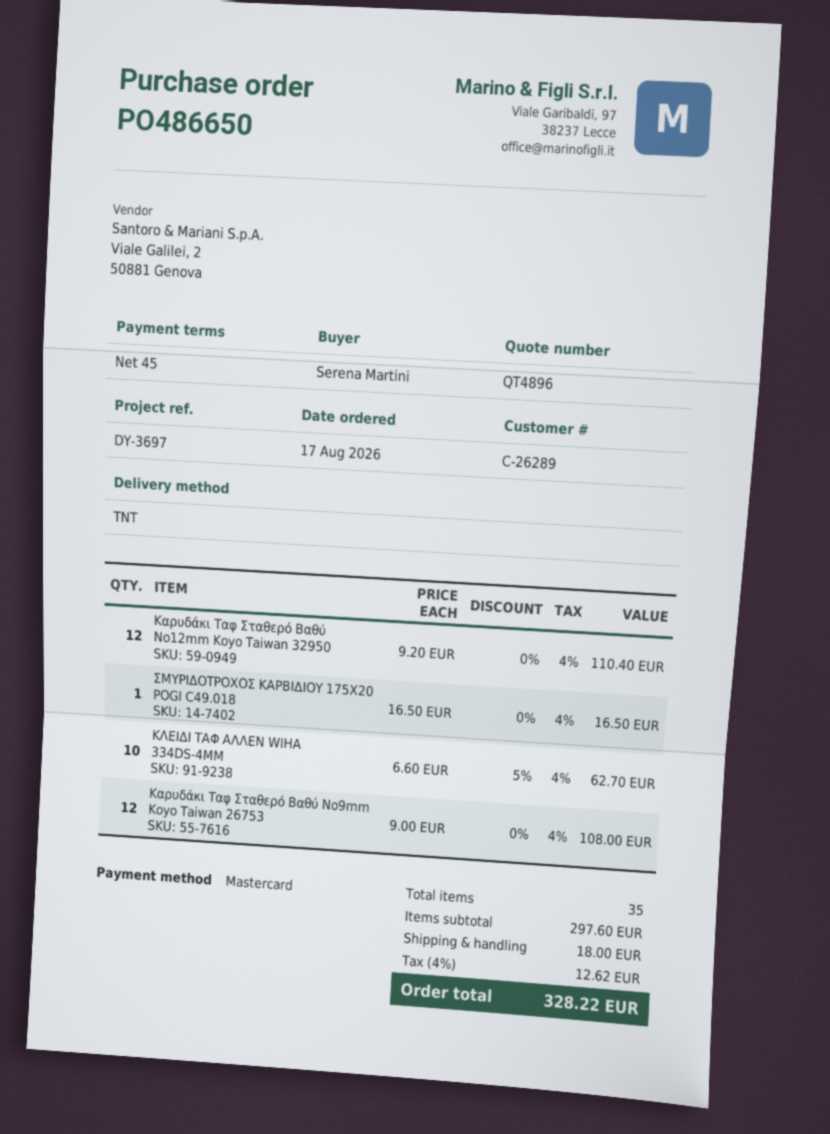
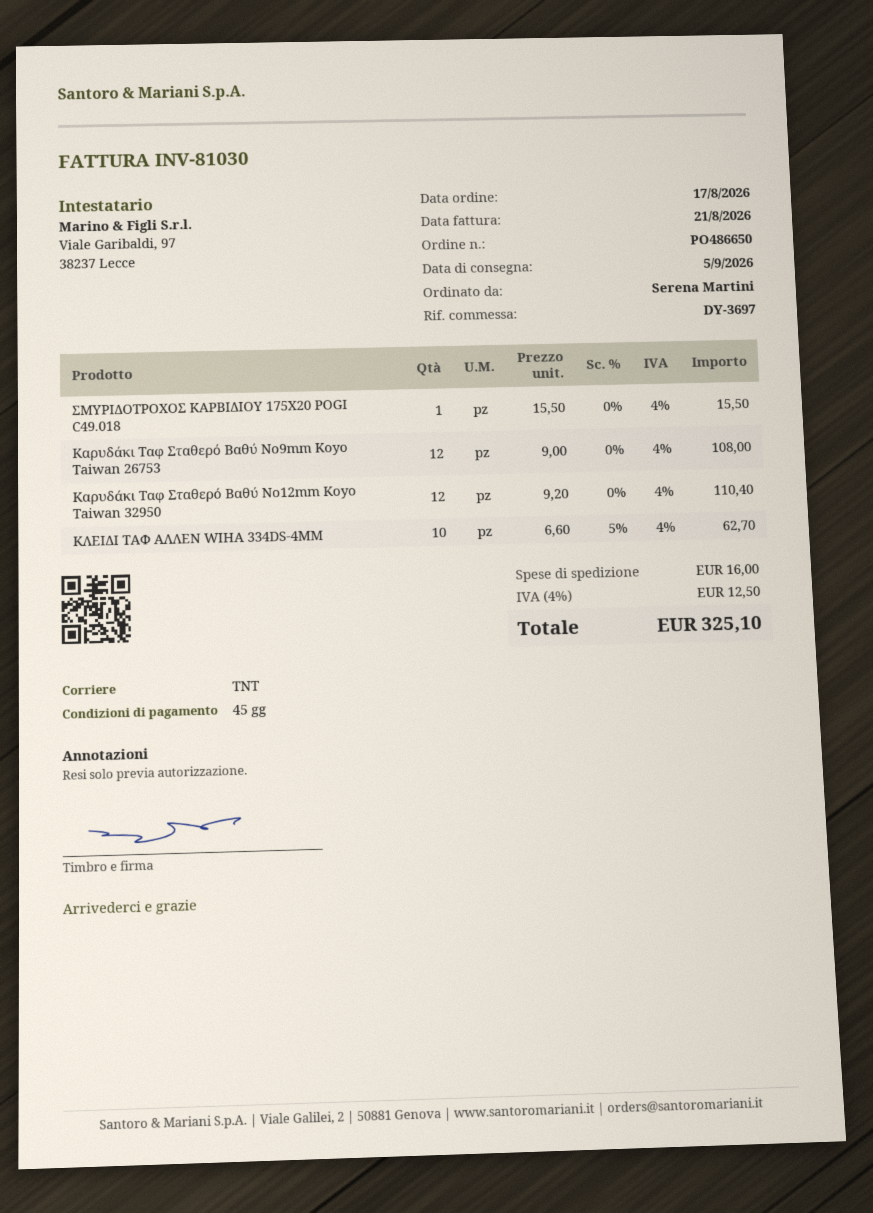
ΣΜΥΡΙΔΟΤΡΟΧΟΣ ΚΑΡΒΙΔΙΟΥ 175Χ20 POGI C49.018: 1 x 16.50 = 16.50 -> 1 x 15.50 = 15.50
shipping: 18.00 -> 16.00
tax: 4% = 12.62 -> 4% = 12.50
total: 328.22 -> 325.10

